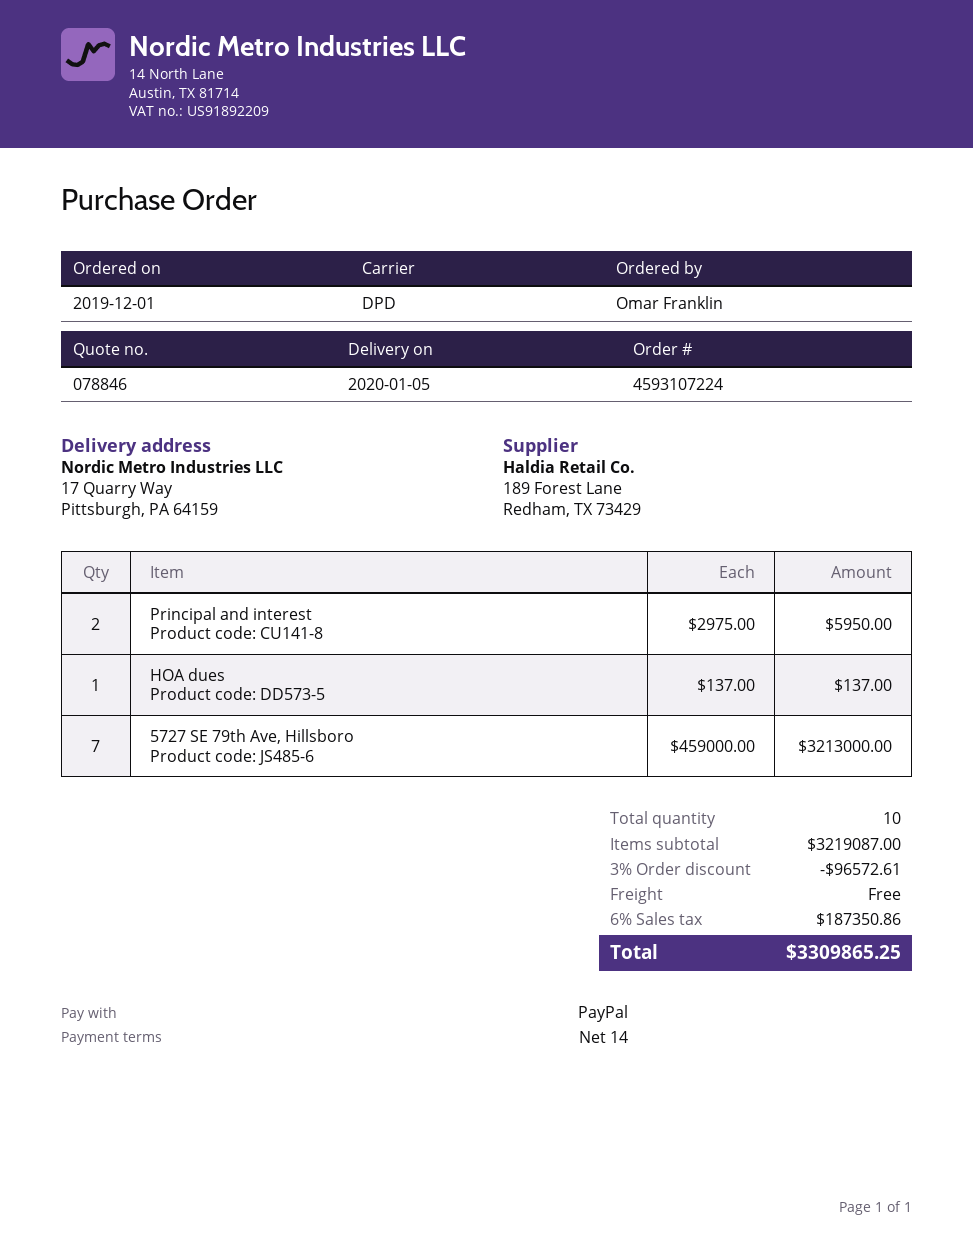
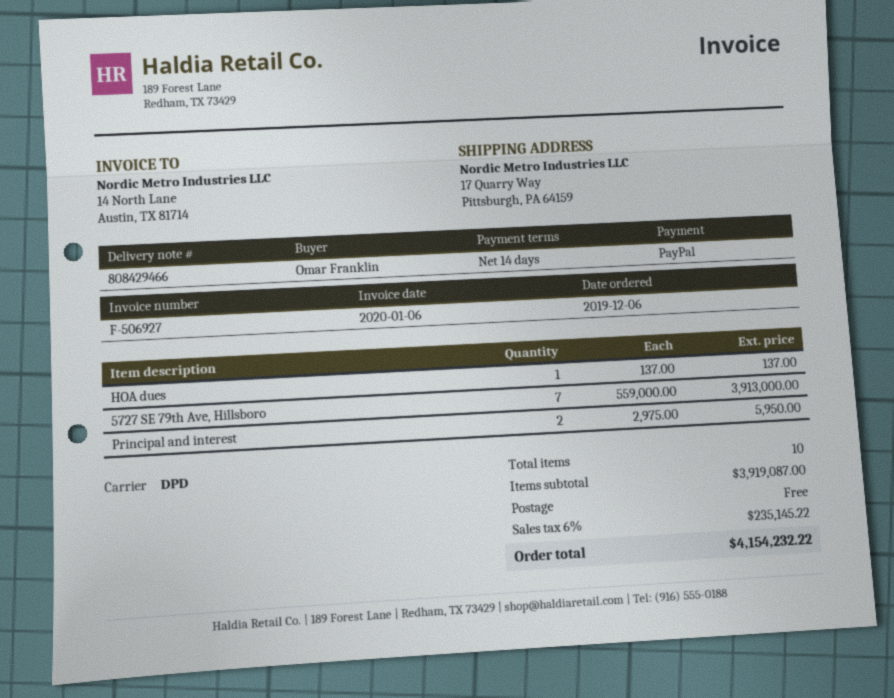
order date: 2019-12-01 -> 2019-12-06
5727 SE 79th Ave, Hillsboro: 7 x 459000.00 = 3213000.00 -> 7 x 559000.00 = 3913000.00
subtotal: 3219087.00 -> 3919087.00
discount: 3% = 96572.61 -> none
tax: 6% = 187350.86 -> 6% = 235145.22
total: 3309865.25 -> 4154232.22

